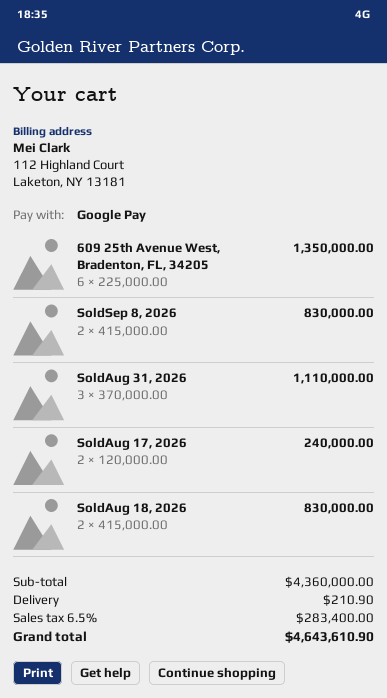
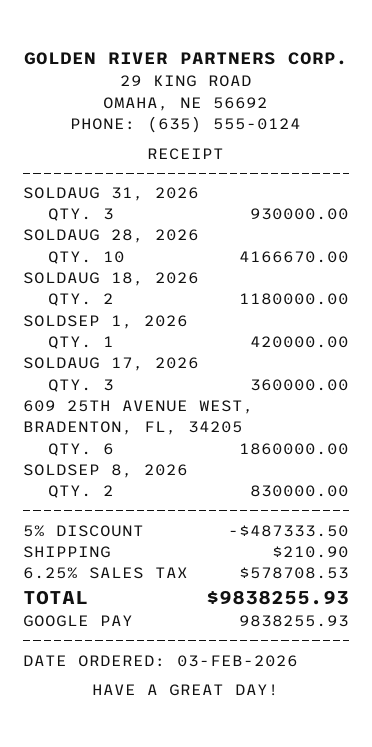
609 25th Avenue West, Bradenton, FL, 34205: 6 for 1350000.00 -> 6 for 1860000.00
SoldAug 31, 2026: 3 for 1110000.00 -> 3 for 930000.00
SoldAug 17, 2026: 2 for 240000.00 -> 3 for 360000.00
SoldAug 18, 2026: 2 for 830000.00 -> 2 for 1180000.00
SOLDAUG 28, 2026: none -> 10 for 4166670.00
SOLDSEP 1, 2026: none -> 1 for 420000.00
discount: none -> 5% = 487333.50
tax: 6.5% = 283400.00 -> 6.25% = 578708.53
total: 4643610.90 -> 9838255.93

